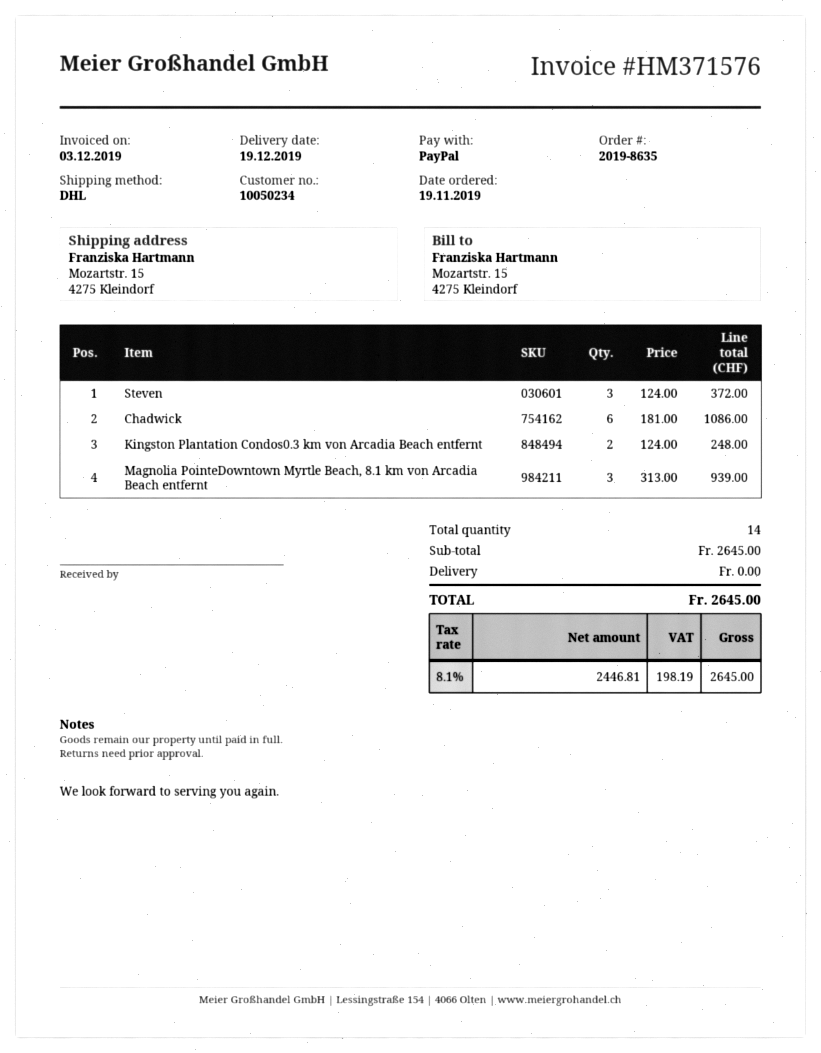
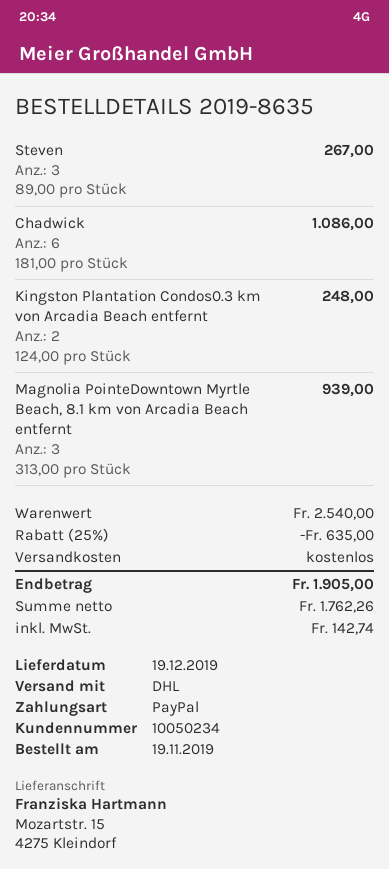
Steven: 3 x 124.00 = 372.00 -> 3 x 89.00 = 267.00
subtotal: 2645.00 -> 2540.00
discount: none -> 25% = 635.00
net: 2446.81 -> 1762.26
tax: 198.19 -> 142.74
total: 2645.00 -> 1905.00

